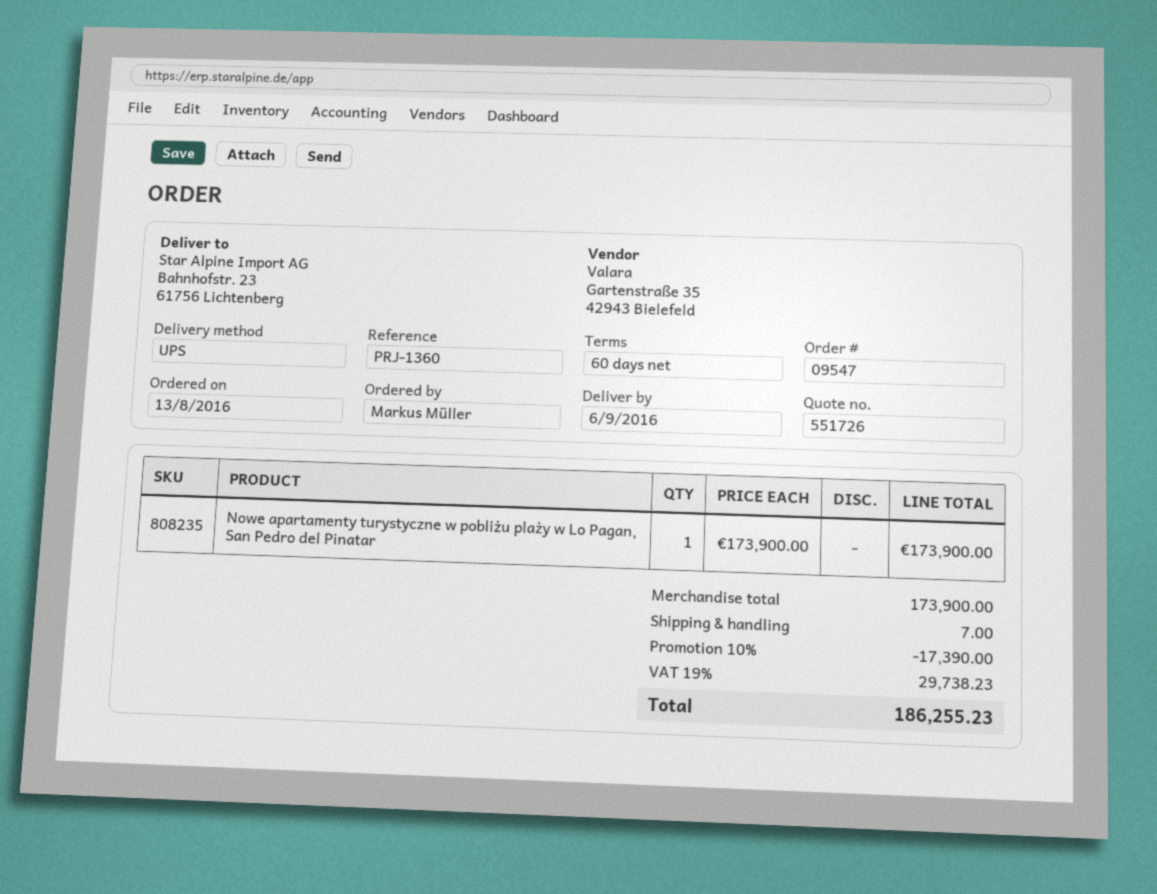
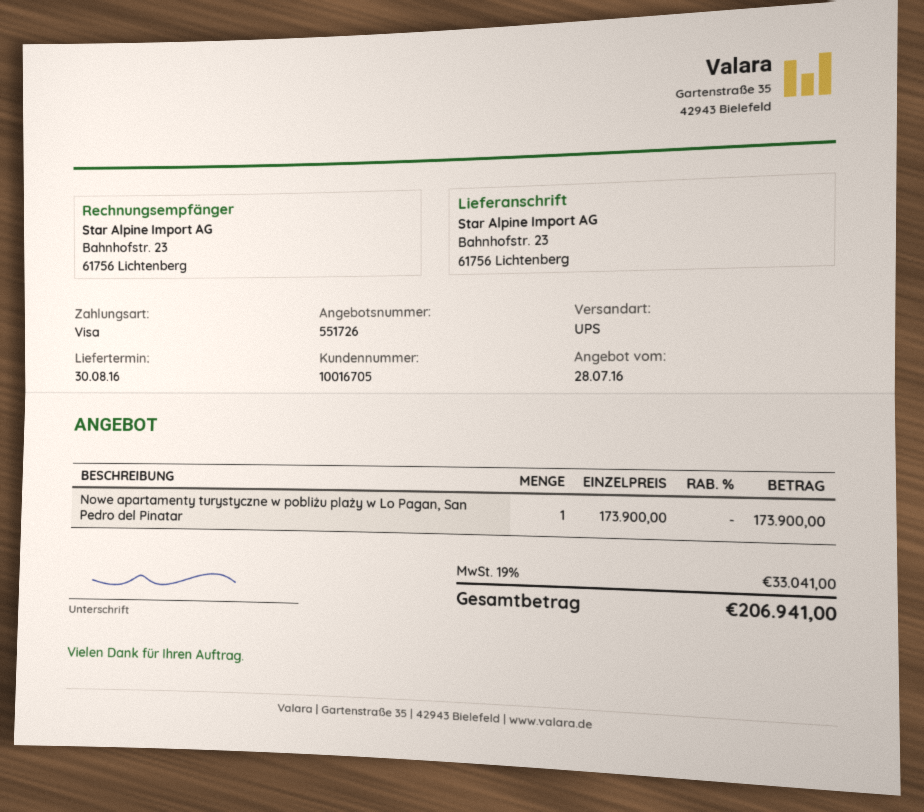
delivery date: 2016-09-06 -> 2016-08-30
discount: 10% = 17390.00 -> none
shipping: 7.00 -> none
tax: 19% = 29738.23 -> 19% = 33041.00
total: 186255.23 -> 206941.00

